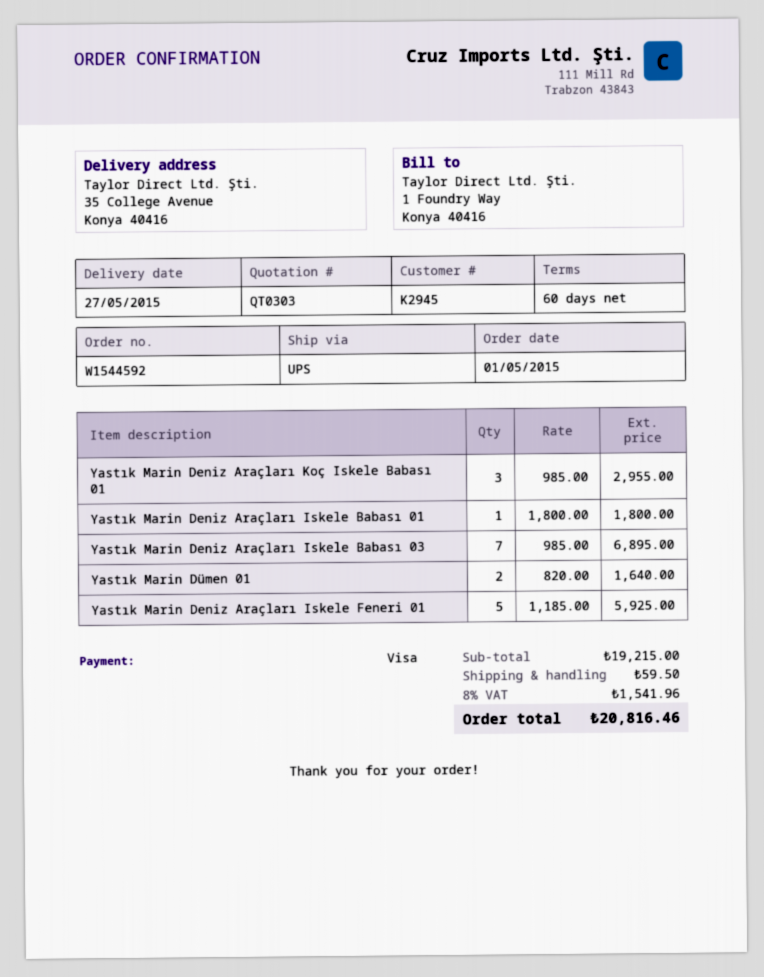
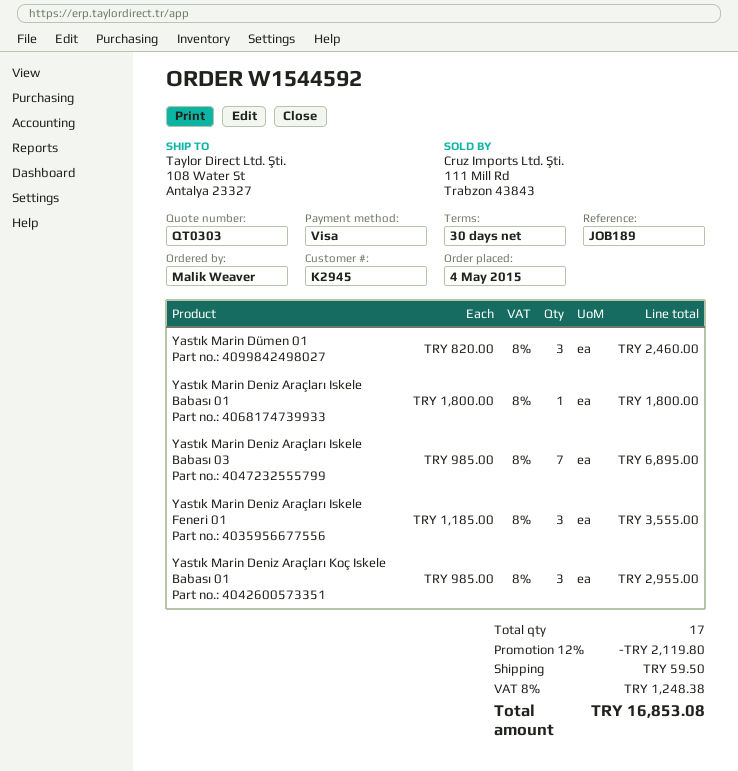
order date: 2015-05-01 -> 2015-05-04
payment terms: 60 days -> 30 days
ship to: 35 College Avenue, Konya 40416 -> 108 Water St, Antalya 23327
Yastık Marin Dümen 01: 2 x 820.00 = 1640.00 -> 3 x 820.00 = 2460.00
Yastık Marin Deniz Araçları Iskele Feneri 01: 5 x 1185.00 = 5925.00 -> 3 x 1185.00 = 3555.00
discount: none -> 12% = 2119.80
tax: 8% = 1541.96 -> 8% = 1248.38
total: 20816.46 -> 16853.08

